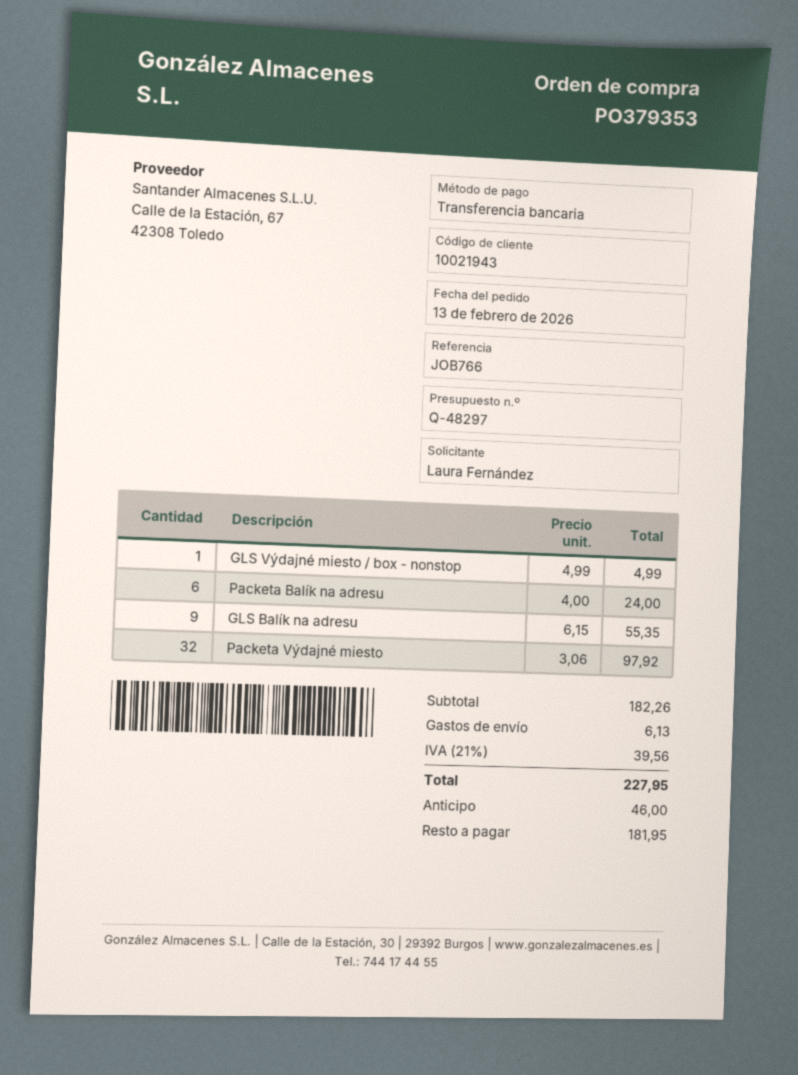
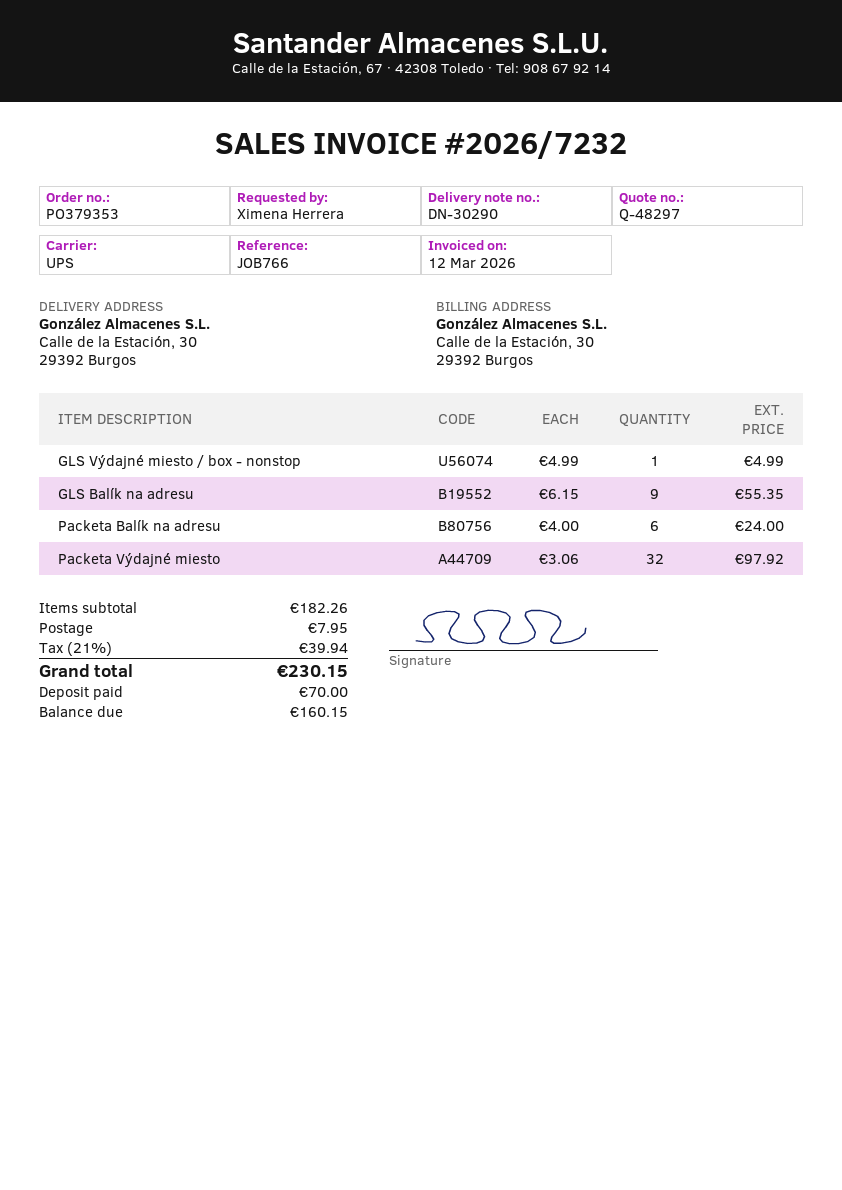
ordered by: Laura Fernández -> Ximena Herrera
shipping: 6.13 -> 7.95
tax: 21% = 39.56 -> 21% = 39.94
total: 227.95 -> 230.15
deposit: 46.00 -> 70.00
balance: 181.95 -> 160.15

